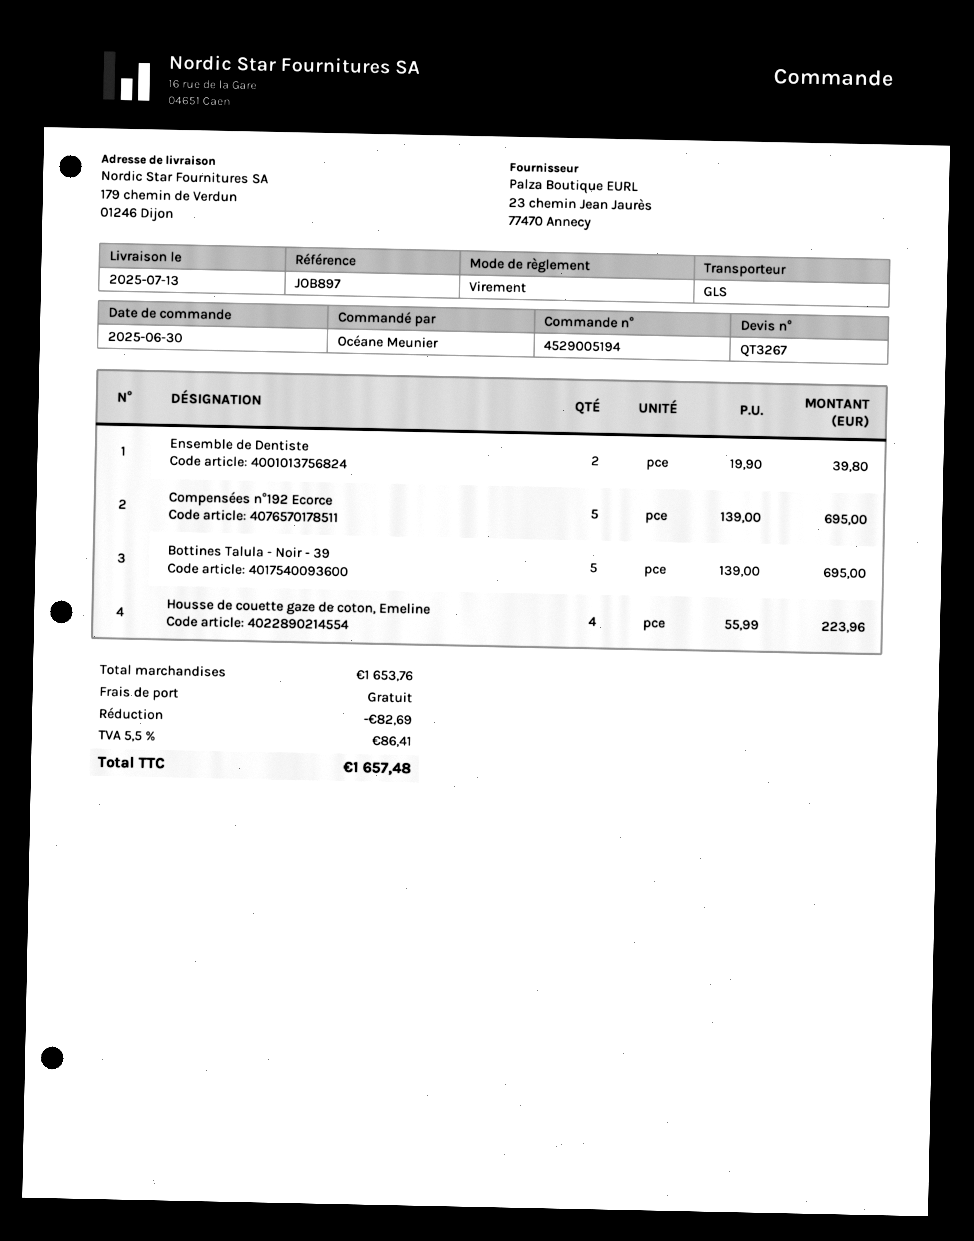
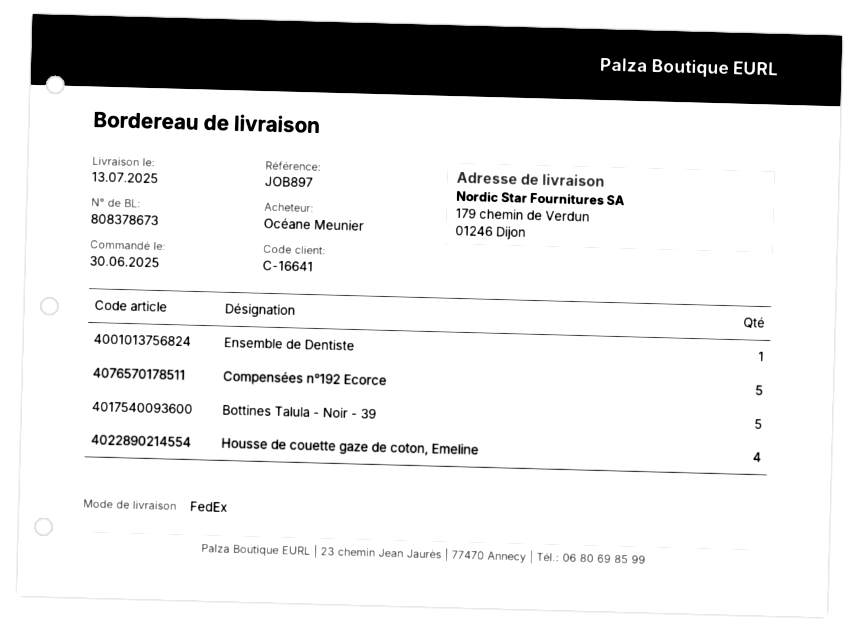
shipping method: GLS -> FedEx
Ensemble de Dentiste: 2 -> 1

